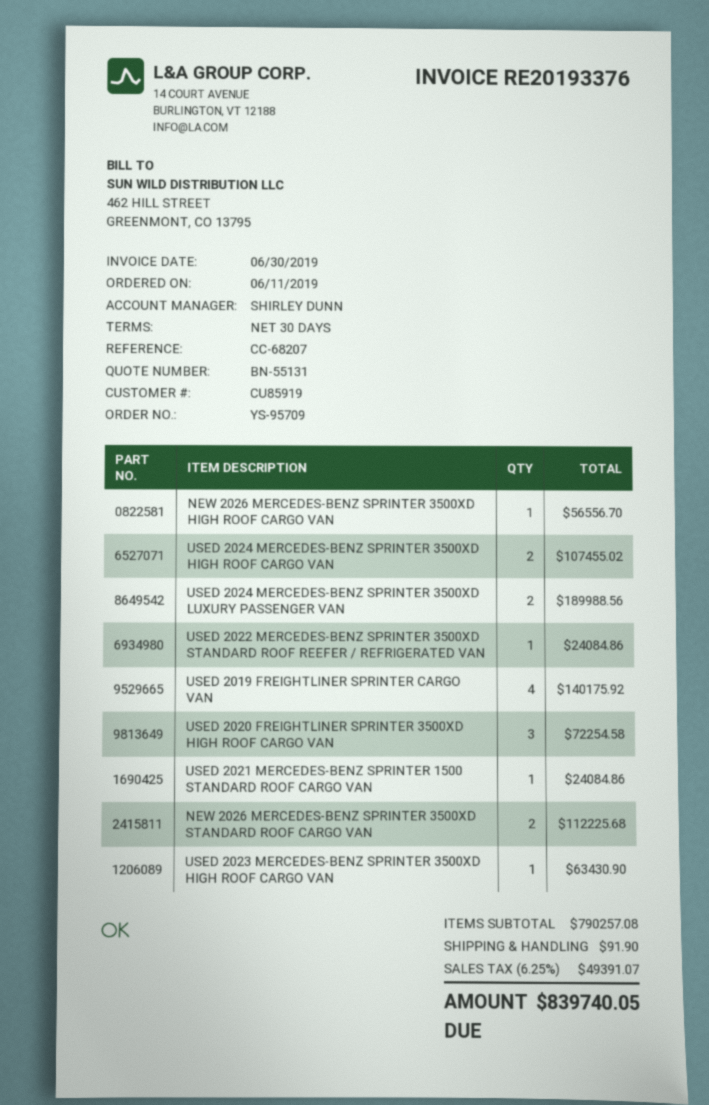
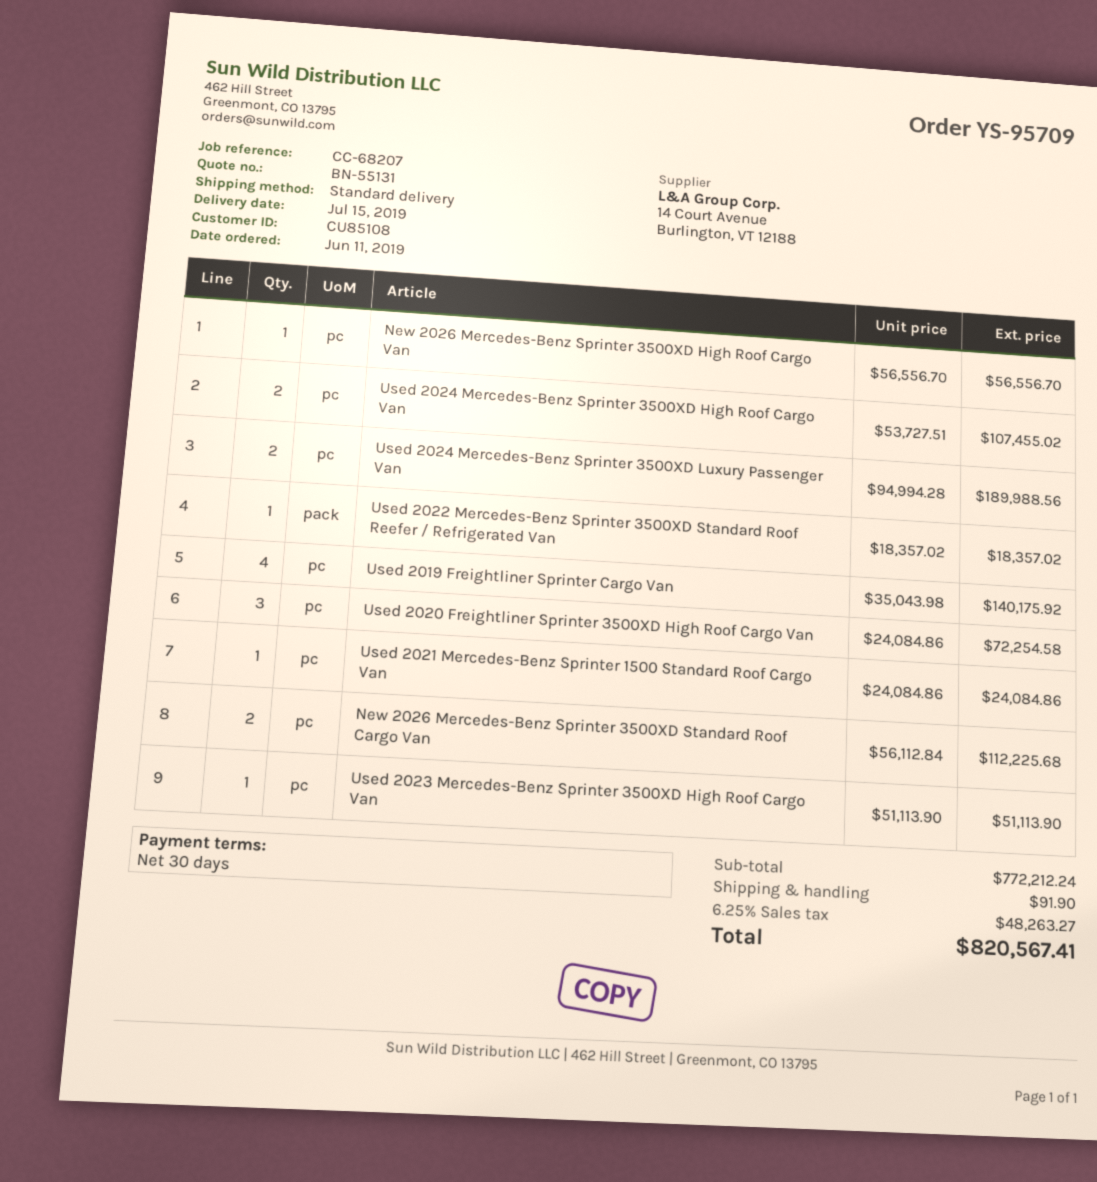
customer number: CU85919 -> CU85108
USED 2022 MERCEDES-BENZ SPRINTER 3500XD STANDARD ROOF REEFER / REFRIGERATED VAN: 1 for 24084.86 -> 1 for 18357.02
USED 2023 MERCEDES-BENZ SPRINTER 3500XD HIGH ROOF CARGO VAN: 1 for 63430.90 -> 1 for 51113.90
subtotal: 790257.08 -> 772212.24
tax: 6.25% = 49391.07 -> 6.25% = 48263.27
total: 839740.05 -> 820567.41

